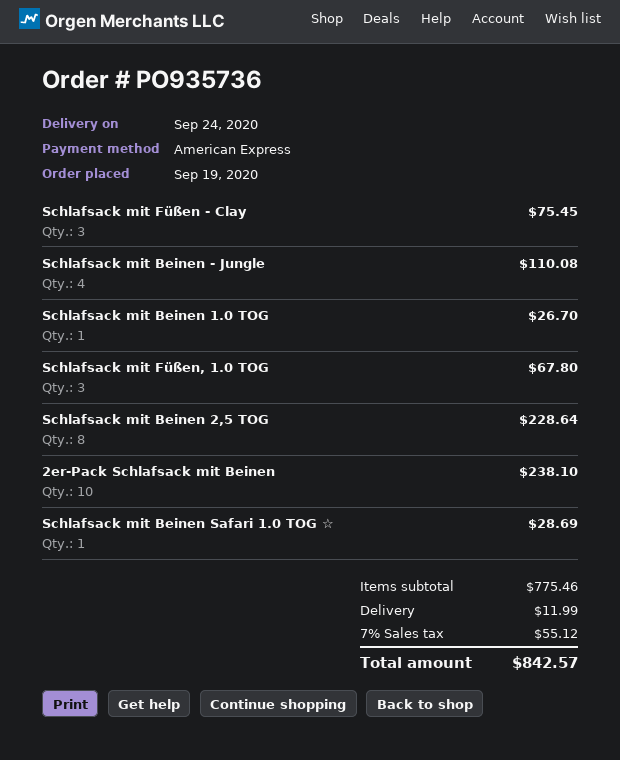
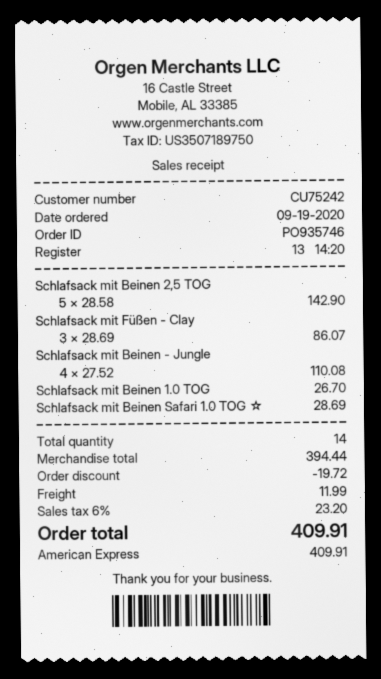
order number: PO935736 -> PO935746
Schlafsack mit Füßen - Clay: 3 for 75.45 -> 3 for 86.07
Schlafsack mit Füßen, 1.0 TOG: 3 for 67.80 -> none
Schlafsack mit Beinen 2,5 TOG: 8 for 228.64 -> 5 for 142.90
2er-Pack Schlafsack mit Beinen: 10 for 238.10 -> none
subtotal: 775.46 -> 394.44
discount: none -> 19.72
tax: 7% = 55.12 -> 6% = 23.20
total: 842.57 -> 409.91

